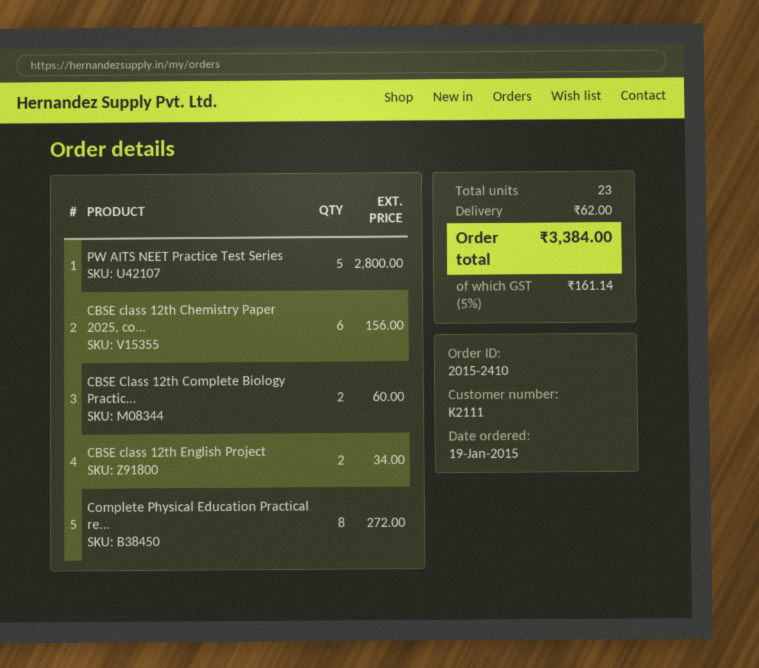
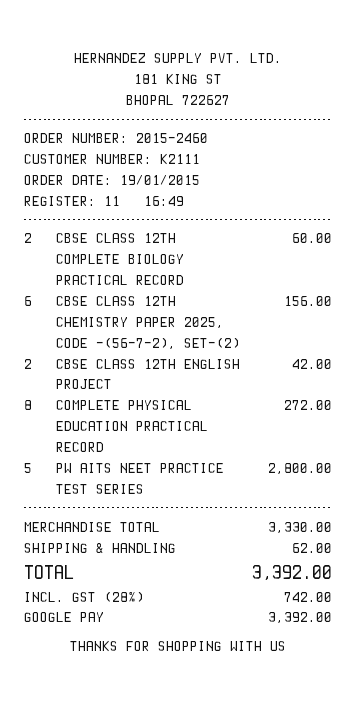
order number: 2015-2410 -> 2015-2460
CBSE class 12th English Project: 2 for 34.00 -> 2 for 42.00
tax: 5% = 161.14 -> 28% = 742.00
total: 3384.00 -> 3392.00

